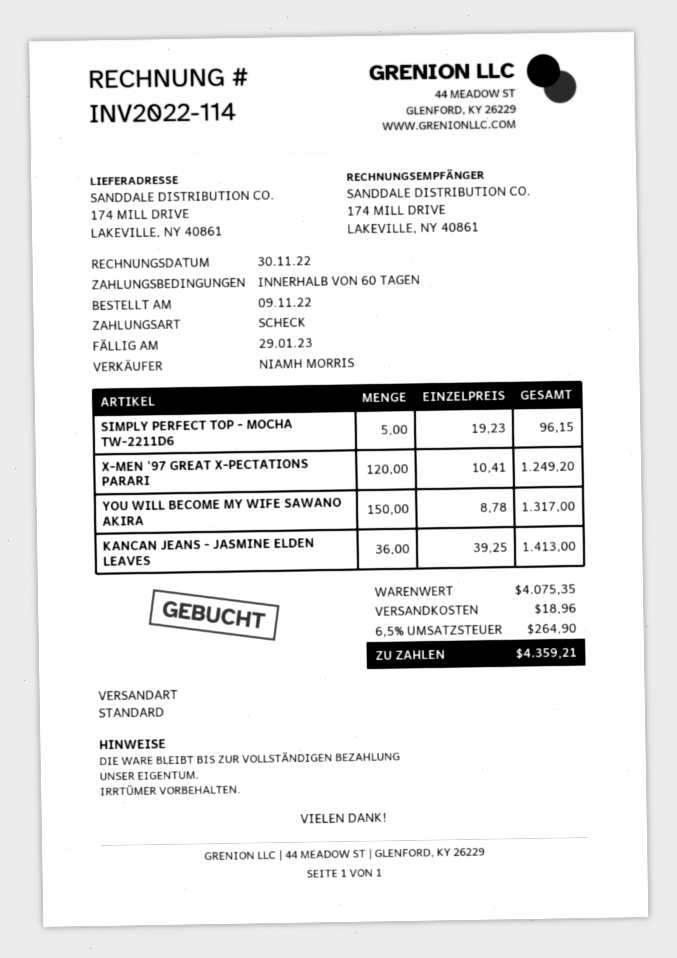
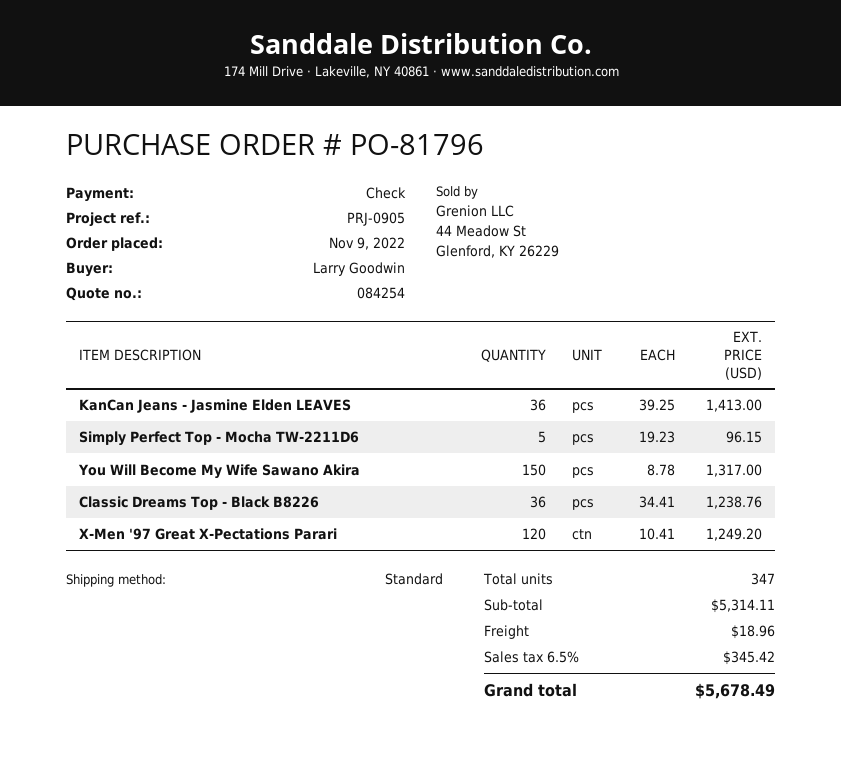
Classic Dreams Top - Black B8226: none -> 36 x 34.41 = 1238.76
subtotal: 4075.35 -> 5314.11
tax: 6.5% = 264.90 -> 6.5% = 345.42
total: 4359.21 -> 5678.49

